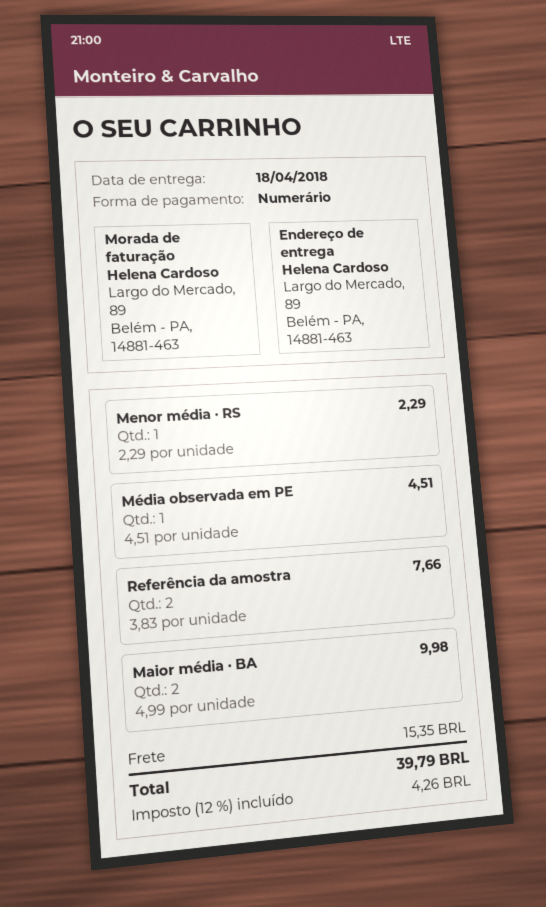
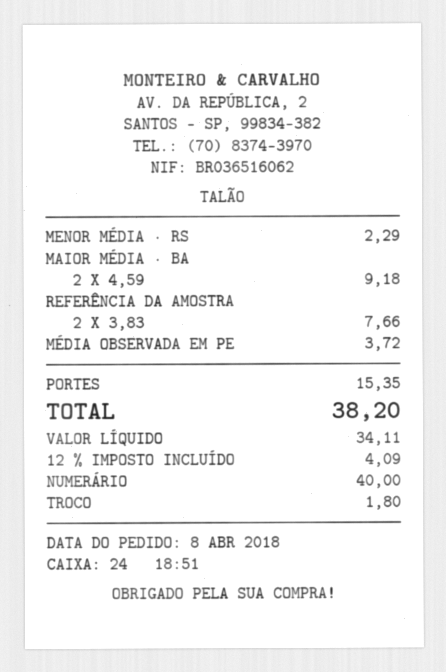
Média observada em PE: 1 x 4.51 = 4.51 -> 1 x 3.72 = 3.72
Maior média · BA: 2 x 4.99 = 9.98 -> 2 x 4.59 = 9.18
tax: 12% = 4.26 -> 12% = 4.09
total: 39.79 -> 38.20

